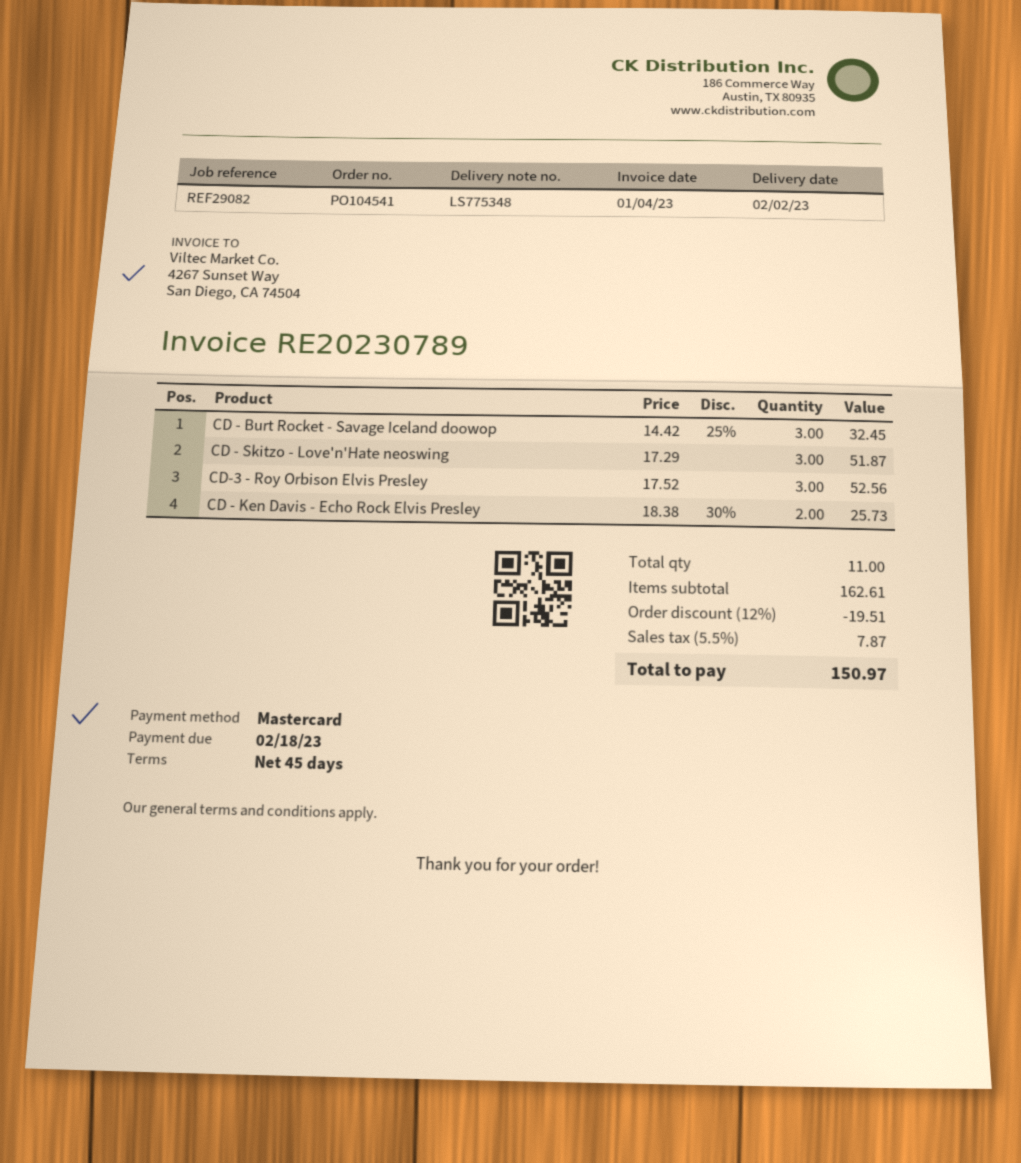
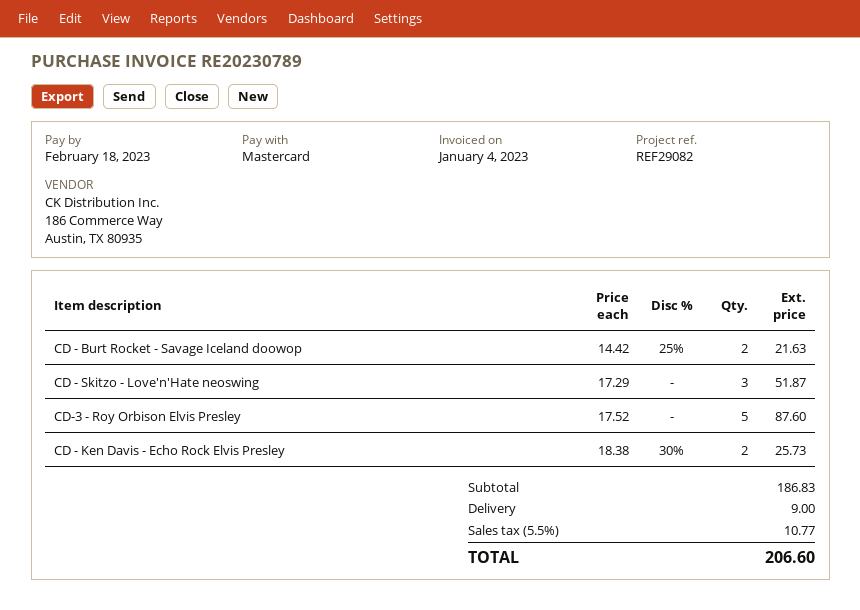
CD - Burt Rocket - Savage Iceland doowop: 3 x 14.42 - 25% = 32.45 -> 2 x 14.42 - 25% = 21.63
CD-3 - Roy Orbison Elvis Presley: 3 x 17.52 = 52.56 -> 5 x 17.52 = 87.60
subtotal: 162.61 -> 186.83
discount: 12% = 19.51 -> none
shipping: none -> 9.00
tax: 5.5% = 7.87 -> 5.5% = 10.77
total: 150.97 -> 206.60

